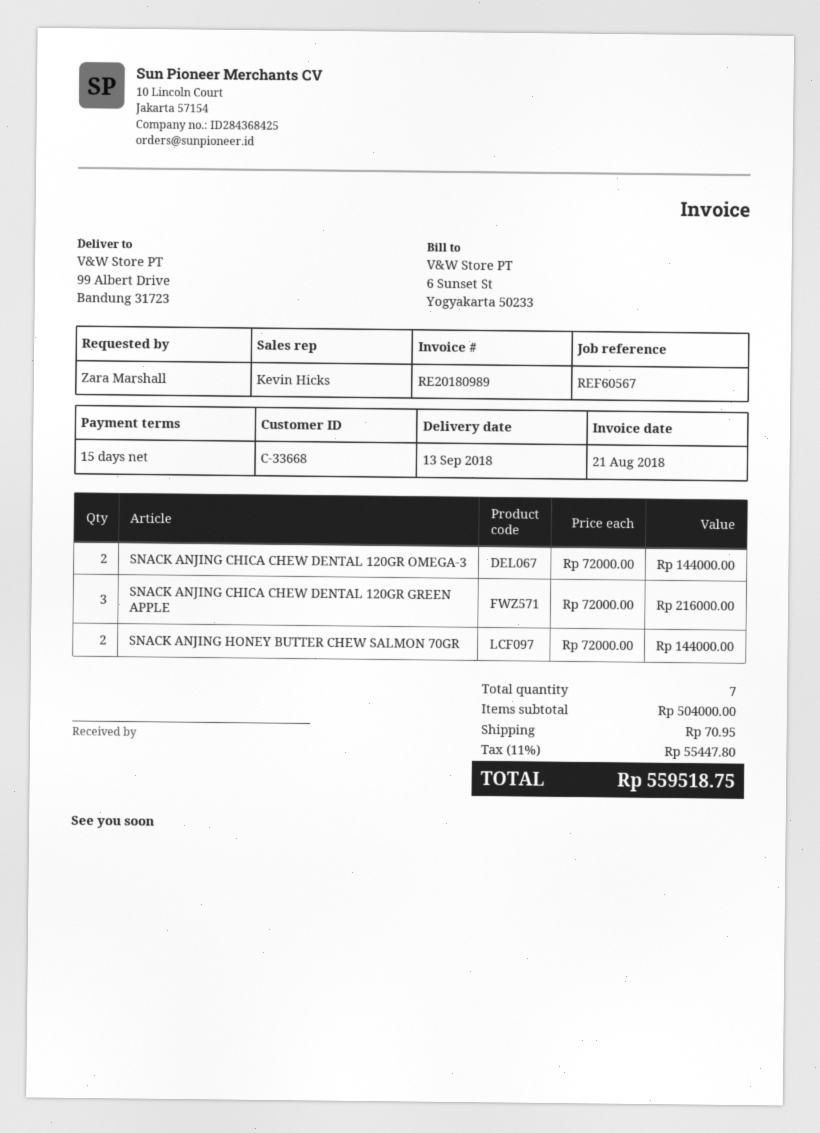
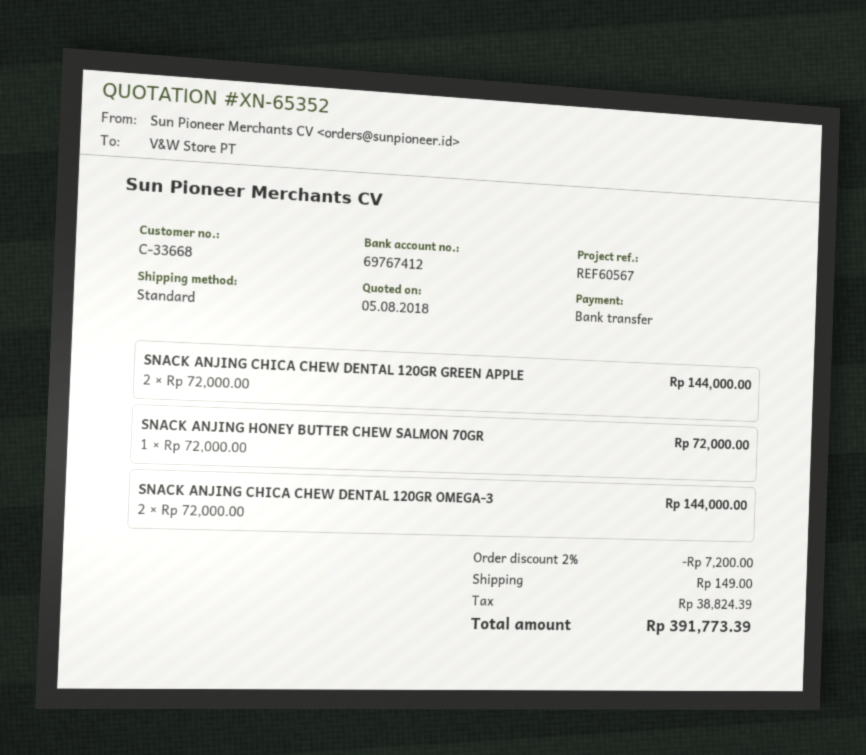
SNACK ANJING CHICA CHEW DENTAL 120GR GREEN APPLE: 3 x 72000.00 = 216000.00 -> 2 x 72000.00 = 144000.00
SNACK ANJING HONEY BUTTER CHEW SALMON 70GR: 2 x 72000.00 = 144000.00 -> 1 x 72000.00 = 72000.00
discount: none -> 2% = 7200.00
shipping: 70.95 -> 149.00
tax: 55447.80 -> 38824.39
total: 559518.75 -> 391773.39

